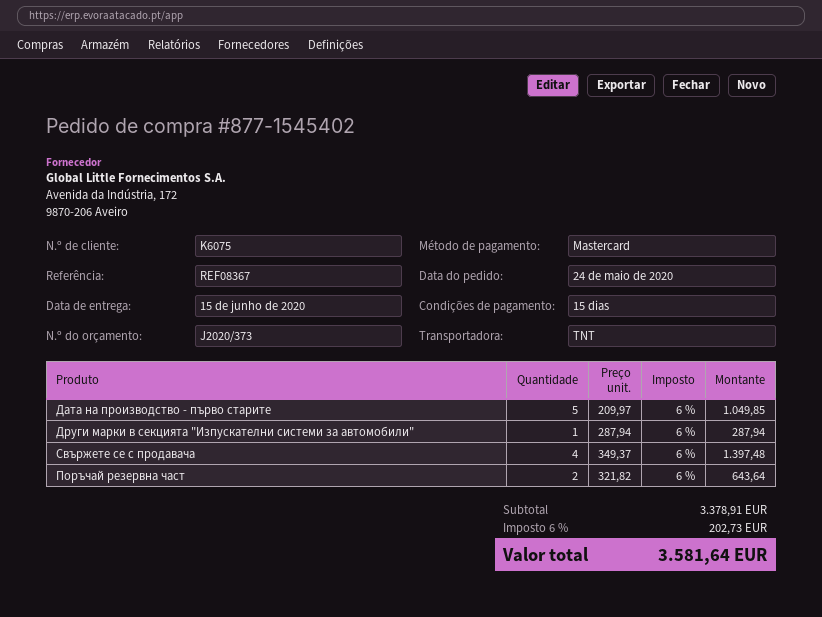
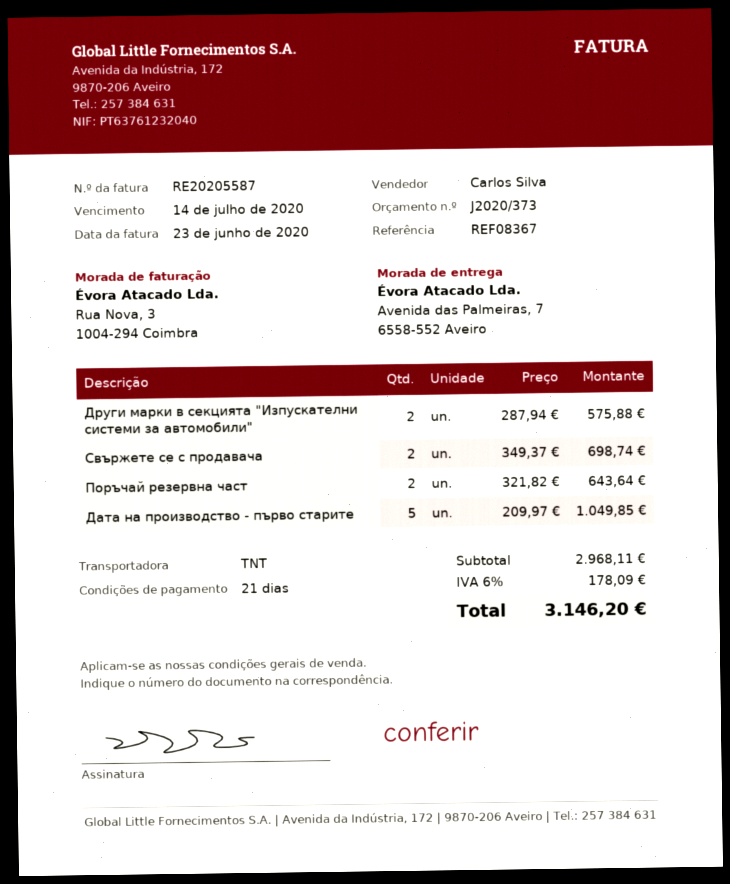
payment terms: 15 days -> 21 days
Други марки в секцията "Изпускателни системи за автомобили": 1 x 287.94 = 287.94 -> 2 x 287.94 = 575.88
Свържете се с продавача: 4 x 349.37 = 1397.48 -> 2 x 349.37 = 698.74
subtotal: 3378.91 -> 2968.11
tax: 6% = 202.73 -> 6% = 178.09
total: 3581.64 -> 3146.20

